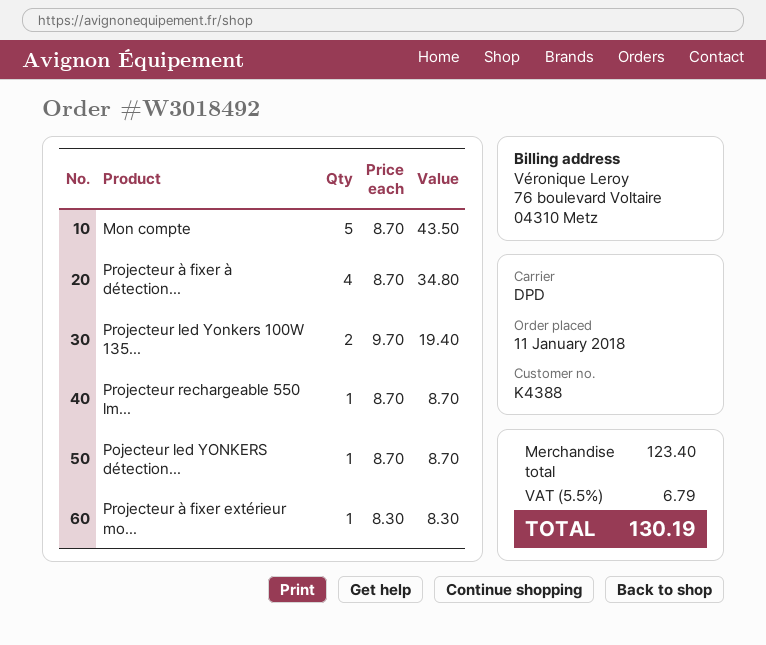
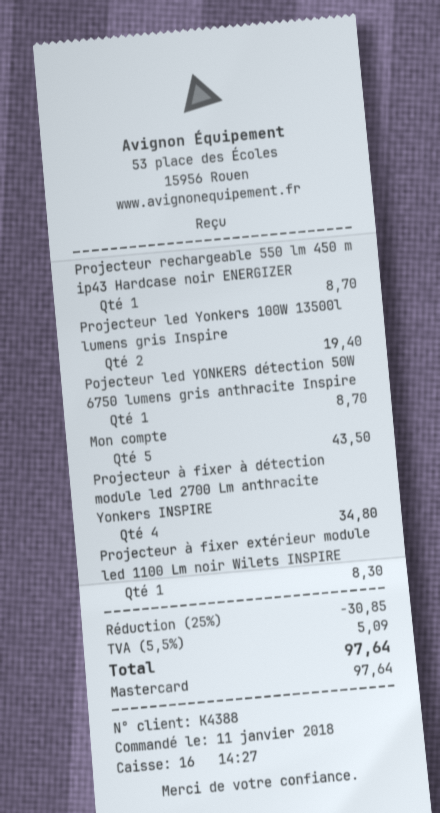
discount: none -> 25% = 30.85
tax: 5.5% = 6.79 -> 5.5% = 5.09
total: 130.19 -> 97.64

